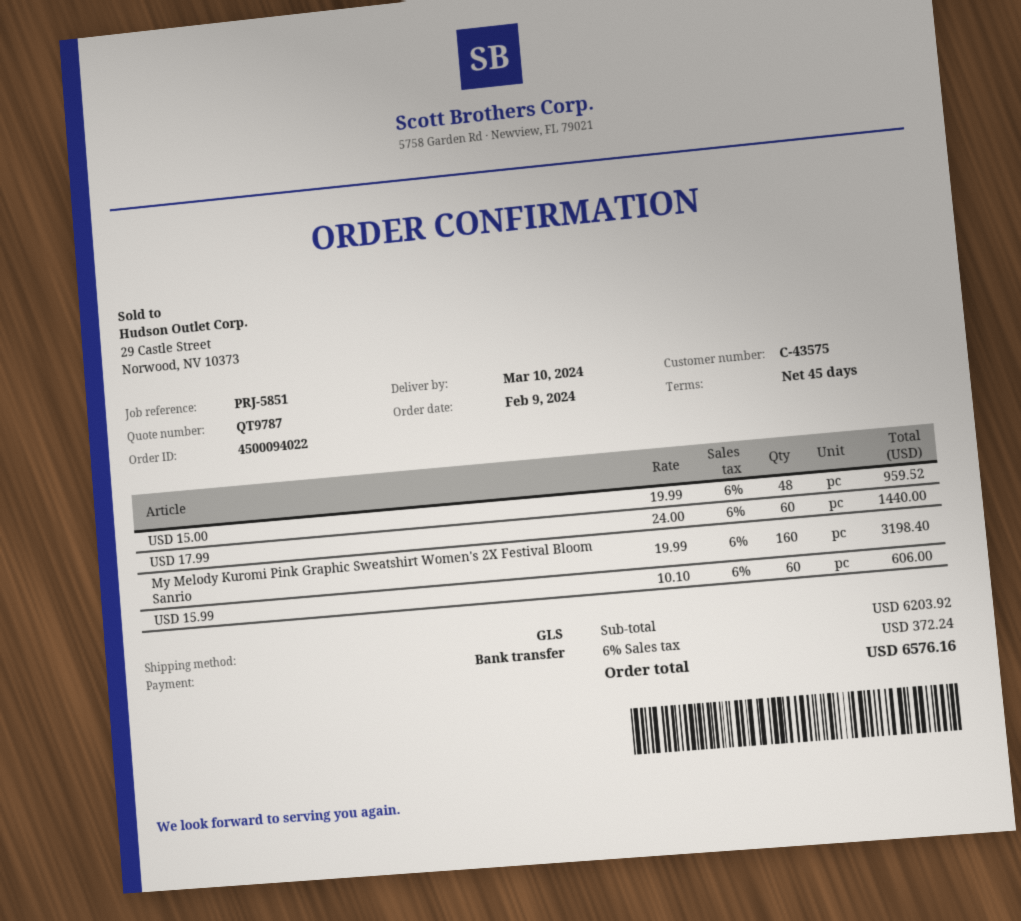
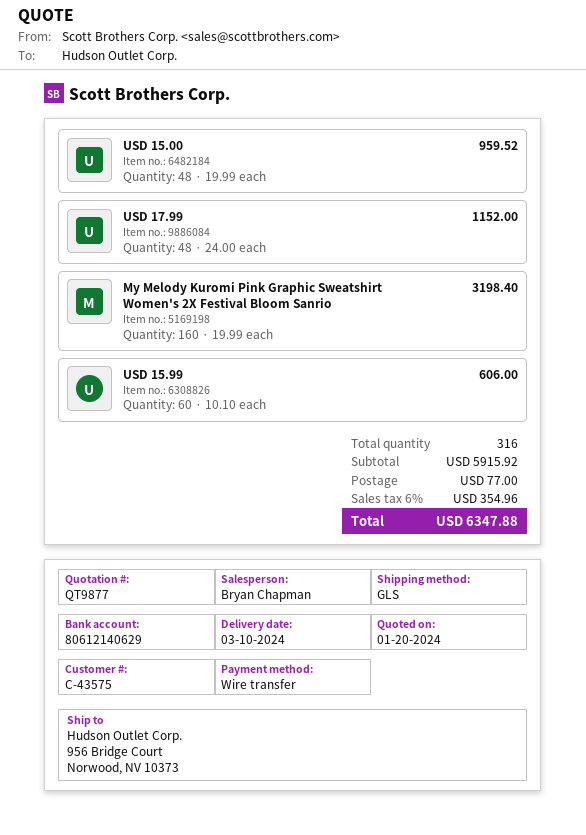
quote number: QT9787 -> QT9877
USD 17.99: 60 x 24.00 = 1440.00 -> 48 x 24.00 = 1152.00
subtotal: 6203.92 -> 5915.92
shipping: none -> 77.00
tax: 6% = 372.24 -> 6% = 354.96
total: 6576.16 -> 6347.88

